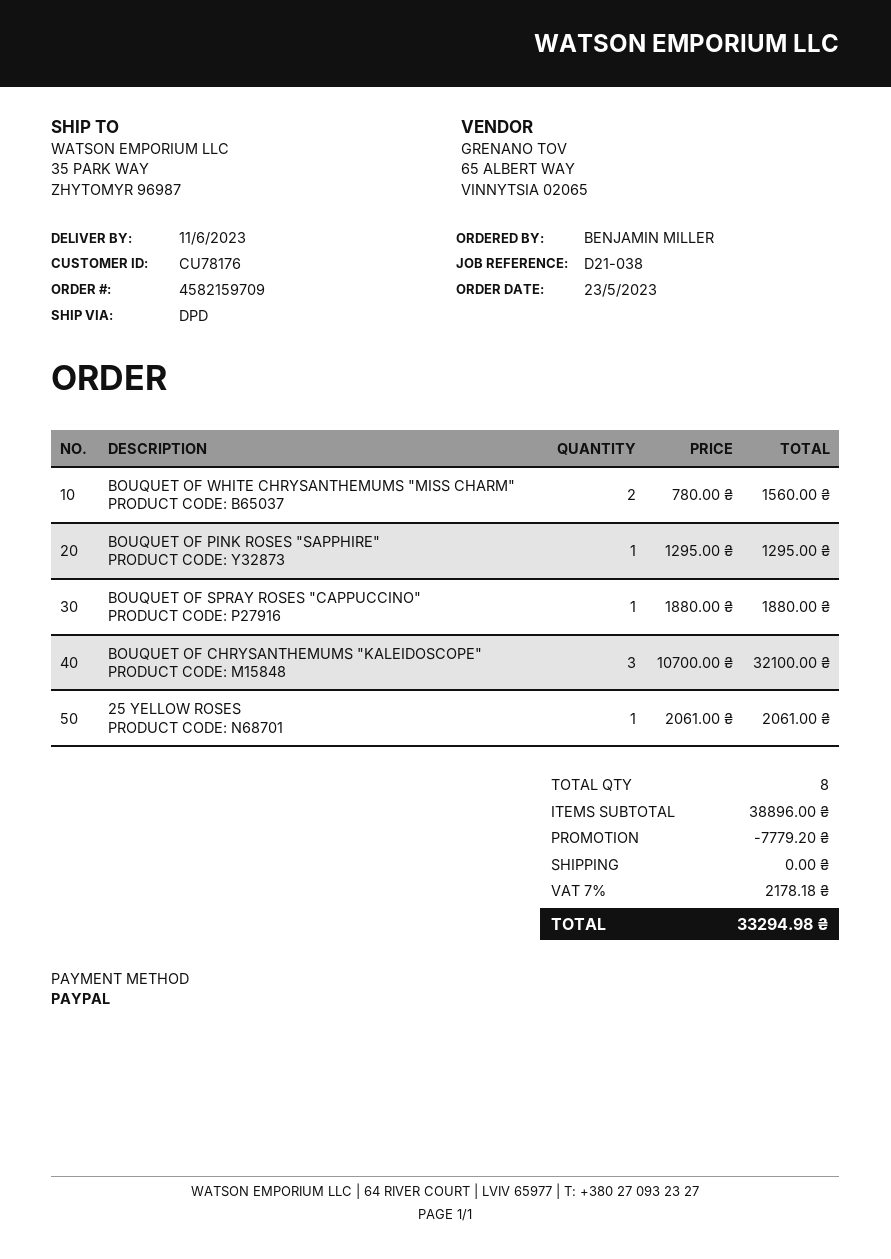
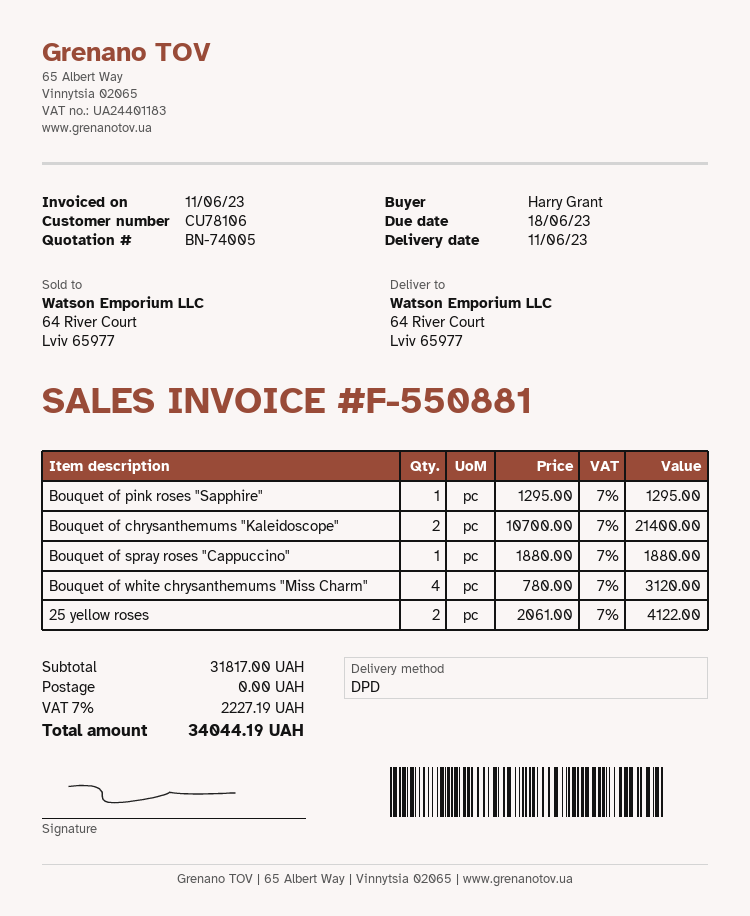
customer number: CU78176 -> CU78106
ordered by: BENJAMIN MILLER -> Harry Grant
ship to: 35 PARK WAY, ZHYTOMYR 96987 -> 64 River Court, Lviv 65977
BOUQUET OF WHITE CHRYSANTHEMUMS "MISS CHARM": 2 x 780.00 = 1560.00 -> 4 x 780.00 = 3120.00
BOUQUET OF CHRYSANTHEMUMS "KALEIDOSCOPE": 3 x 10700.00 = 32100.00 -> 2 x 10700.00 = 21400.00
25 YELLOW ROSES: 1 x 2061.00 = 2061.00 -> 2 x 2061.00 = 4122.00
subtotal: 38896.00 -> 31817.00
discount: 7779.20 -> none
tax: 7% = 2178.18 -> 7% = 2227.19
total: 33294.98 -> 34044.19

